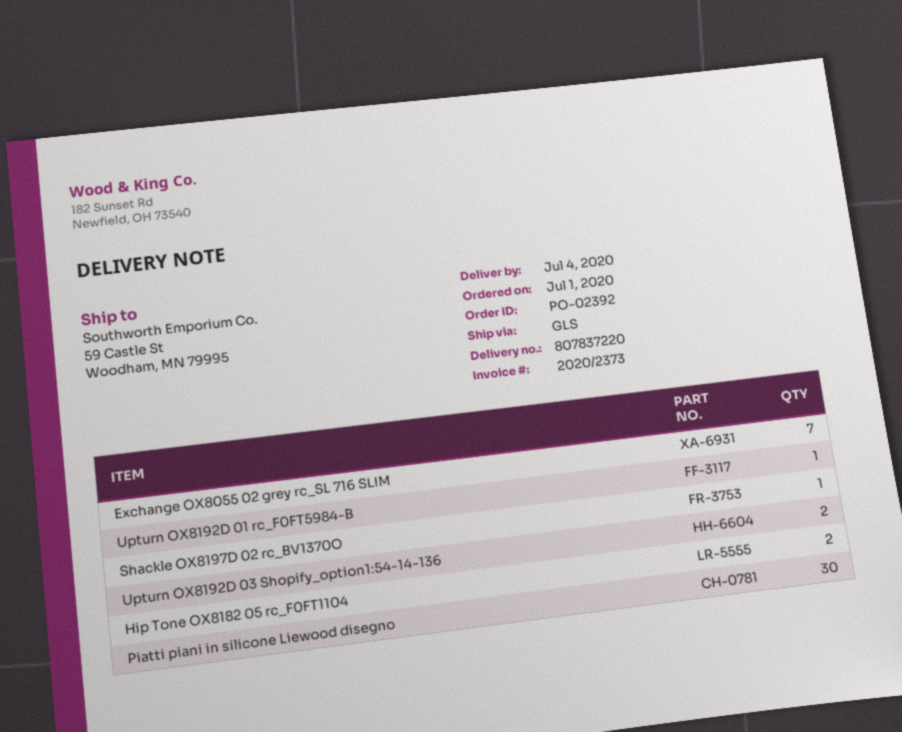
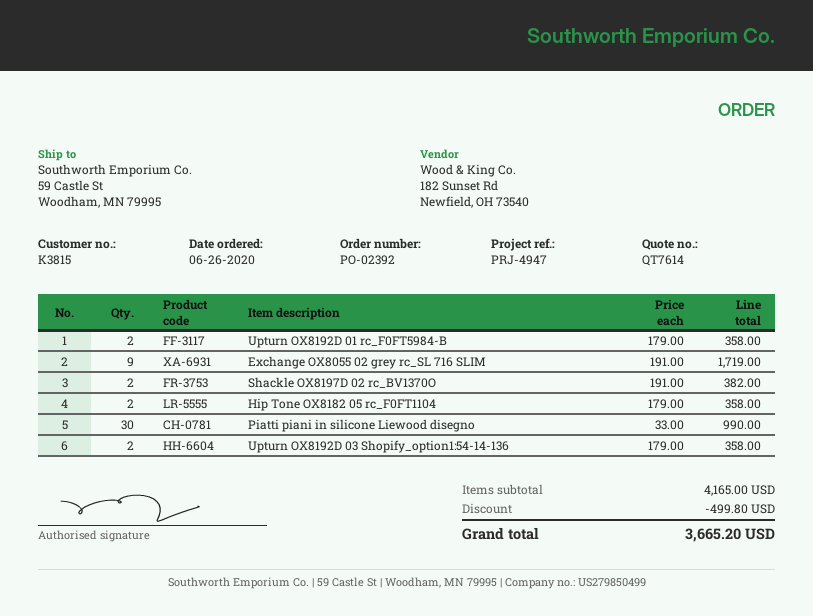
order date: 2020-07-01 -> 2020-06-26
Exchange OX8055 02 grey rc_SL 716 SLIM: 7 -> 9
Upturn OX8192D 01 rc_F0FT5984-B: 1 -> 2
Shackle OX8197D 02 rc_BV1370O: 1 -> 2

